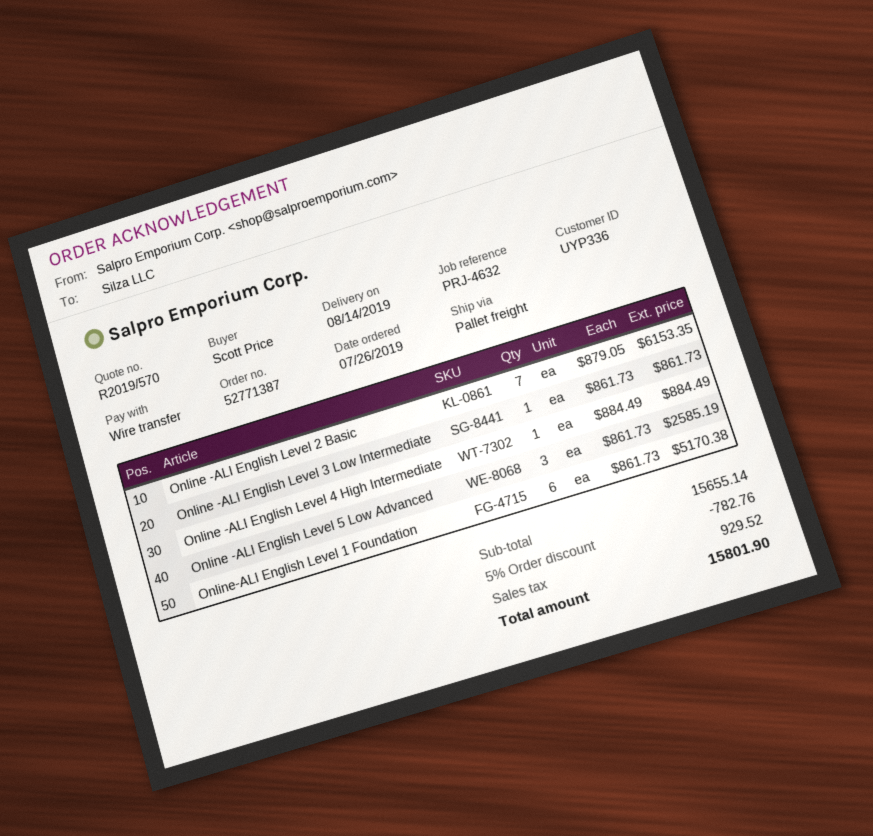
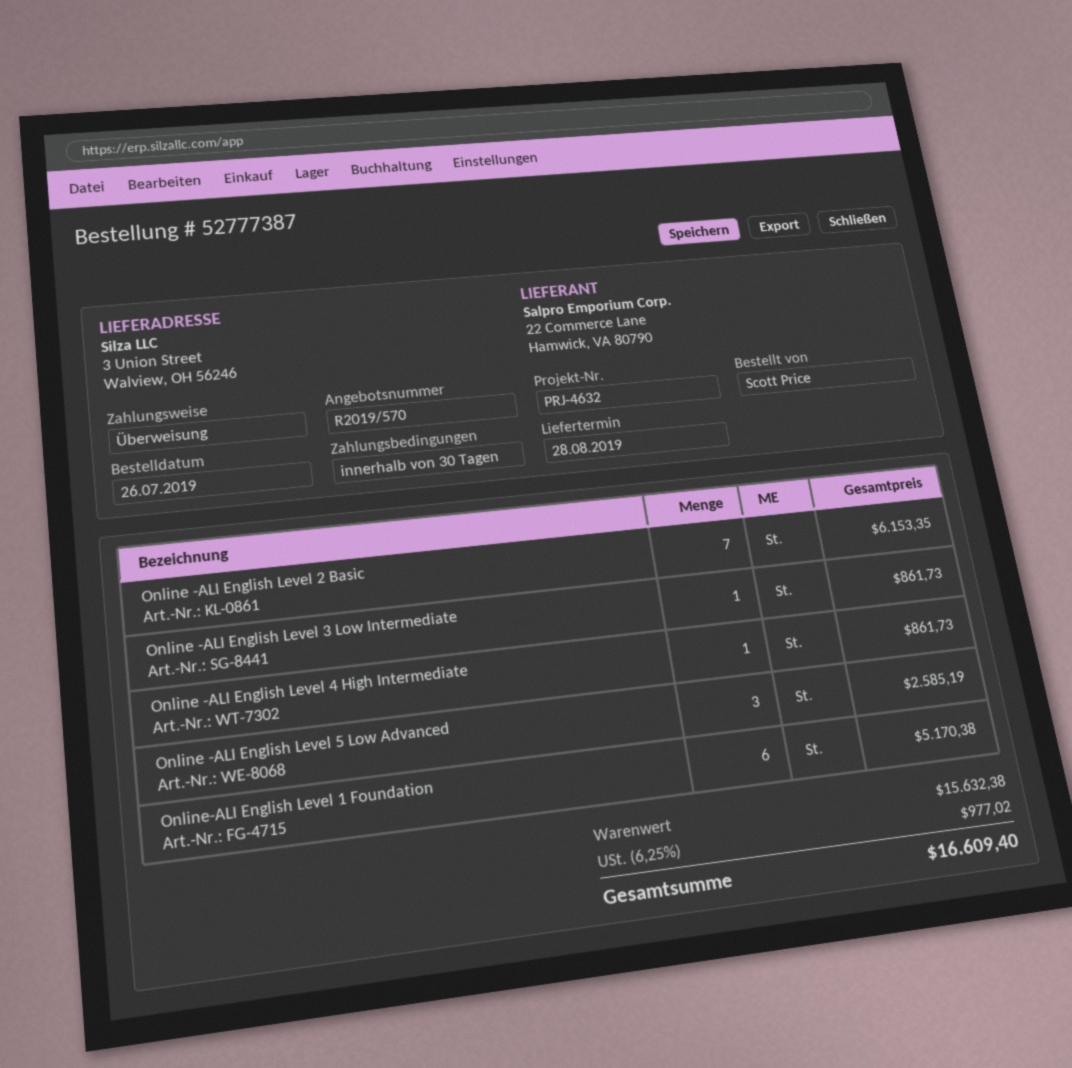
order number: 52771387 -> 52777387
delivery date: 2019-08-14 -> 2019-08-28
Online -ALI English Level 4 High Intermediate: 1 for 884.49 -> 1 for 861.73
subtotal: 15655.14 -> 15632.38
discount: 5% = 782.76 -> none
tax: 929.52 -> 977.02
total: 15801.90 -> 16609.40

